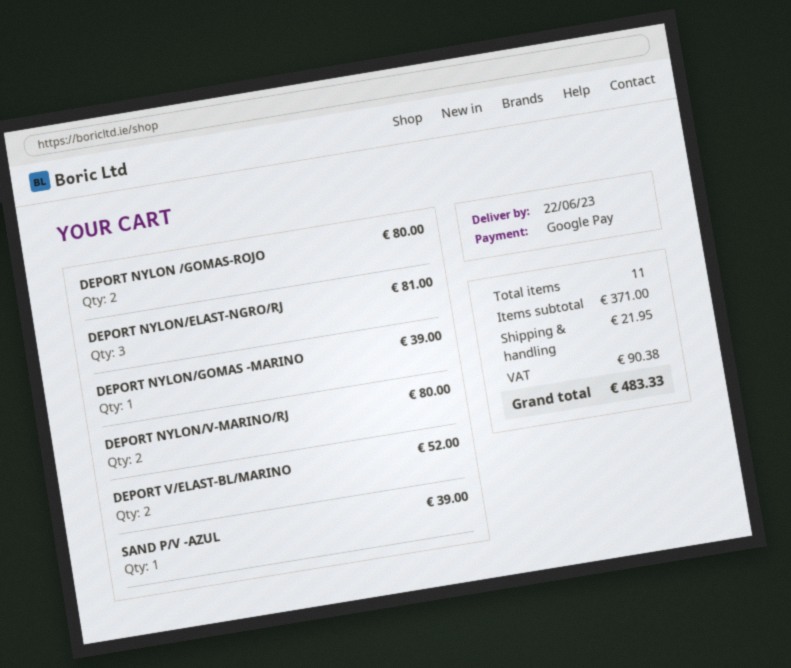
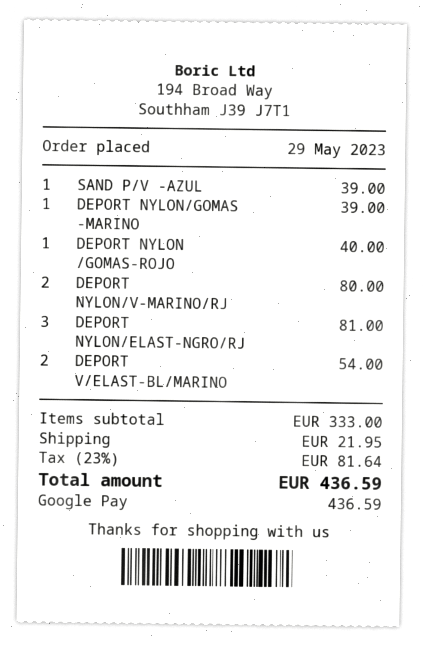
DEPORT NYLON /GOMAS-ROJO: 2 for 80.00 -> 1 for 40.00
DEPORT V/ELAST-BL/MARINO: 2 for 52.00 -> 2 for 54.00
subtotal: 371.00 -> 333.00
tax: 90.38 -> 81.64
total: 483.33 -> 436.59

